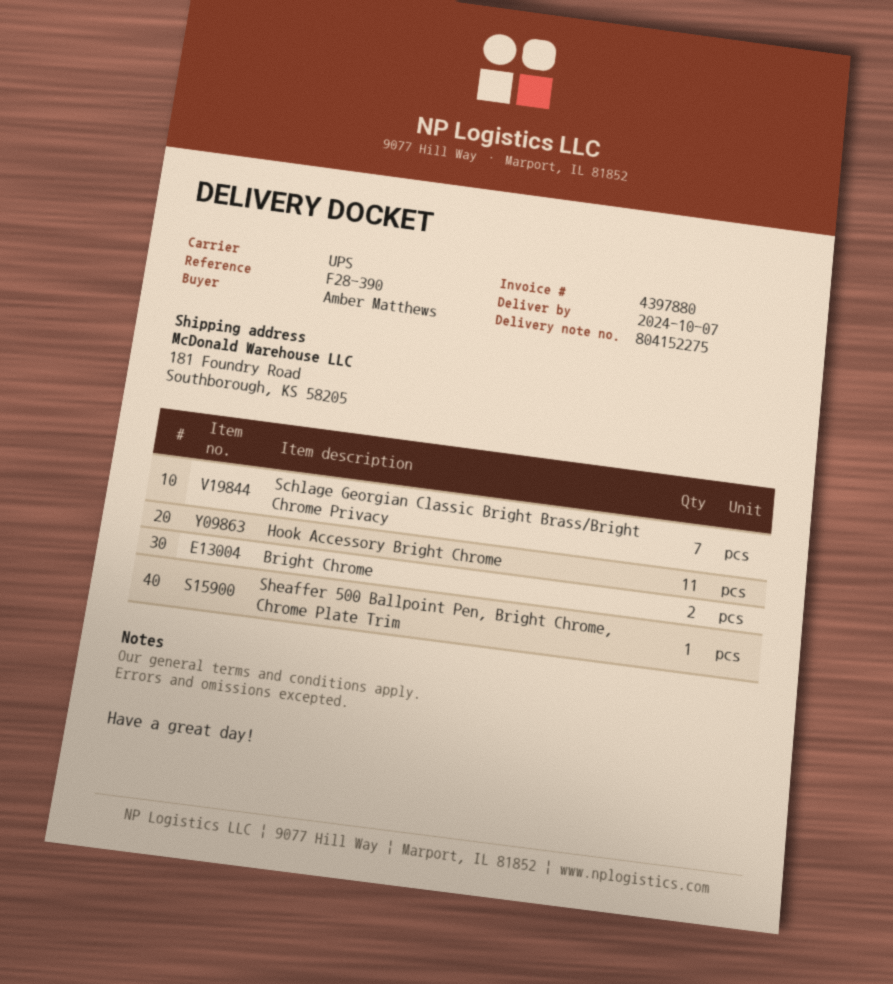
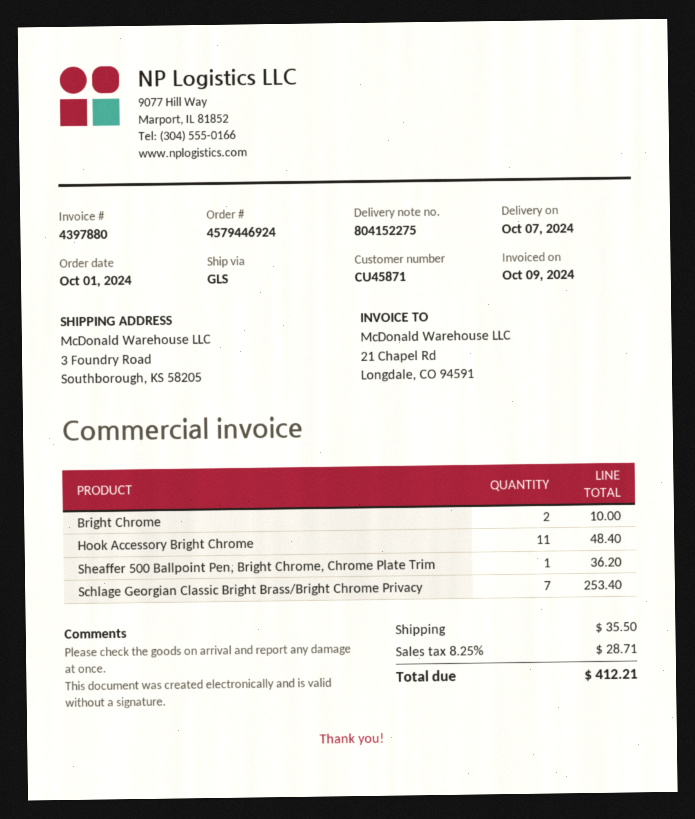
shipping method: UPS -> GLS
ship to: 181 Foundry Road, Southborough, KS 58205 -> 3 Foundry Road, Southborough, KS 58205

